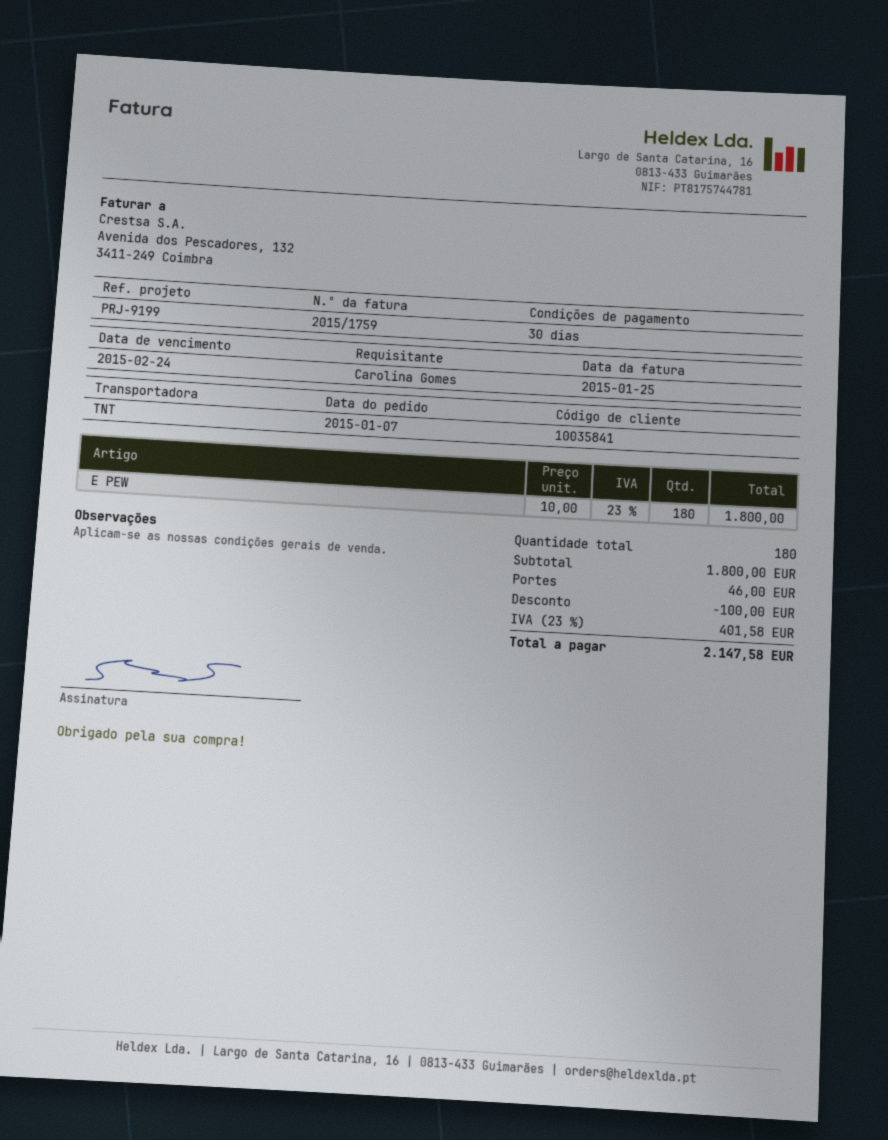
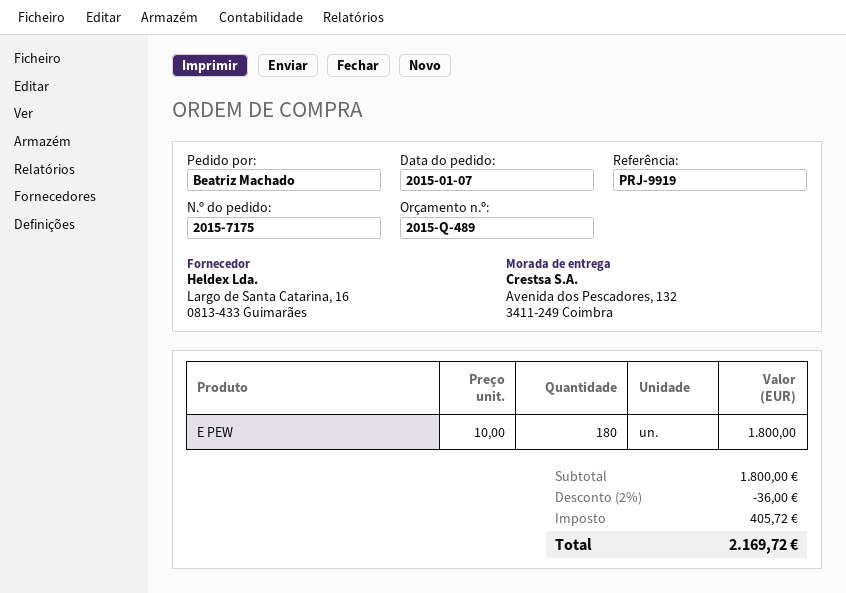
reference: PRJ-9199 -> PRJ-9919
ordered by: Carolina Gomes -> Beatriz Machado
discount: 100.00 -> 36.00
shipping: 46.00 -> none
tax: 401.58 -> 405.72
total: 2147.58 -> 2169.72

